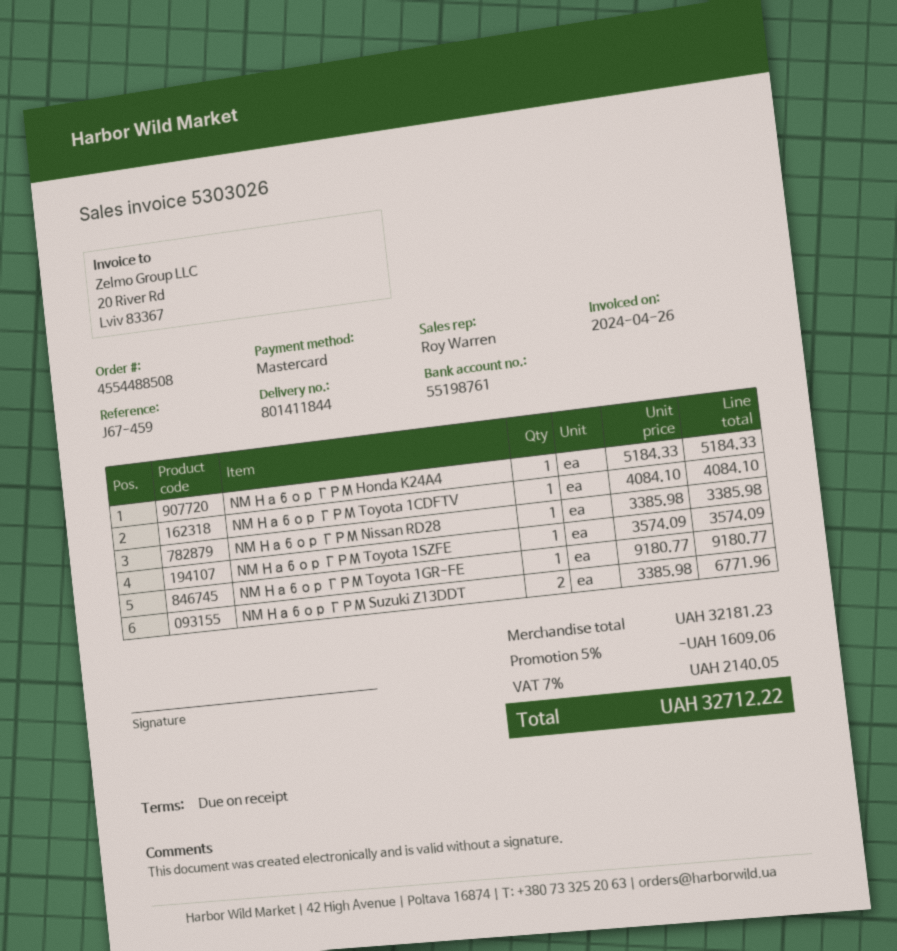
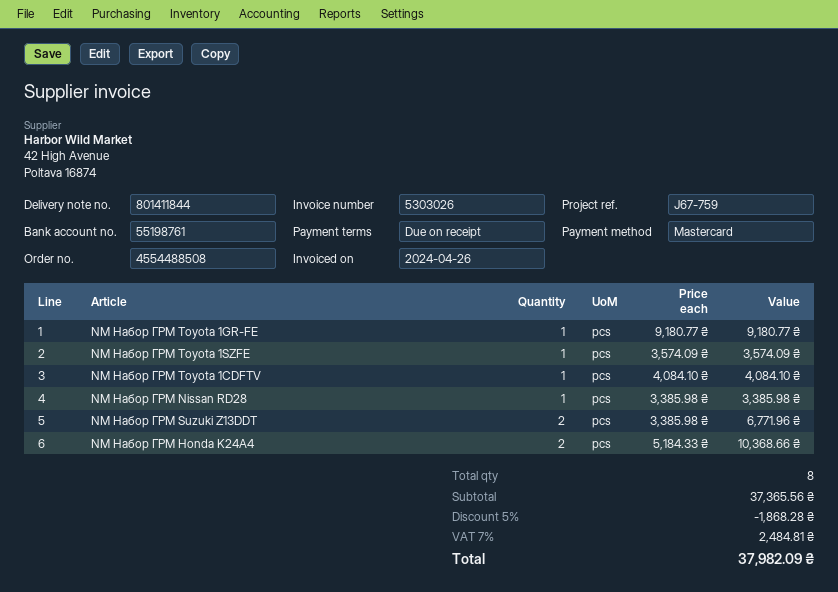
reference: J67-459 -> J67-759
NM Набор ГРМ Honda K24A4: 1 x 5184.33 = 5184.33 -> 2 x 5184.33 = 10368.66
subtotal: 32181.23 -> 37365.56
discount: 5% = 1609.06 -> 5% = 1868.28
tax: 7% = 2140.05 -> 7% = 2484.81
total: 32712.22 -> 37982.09

